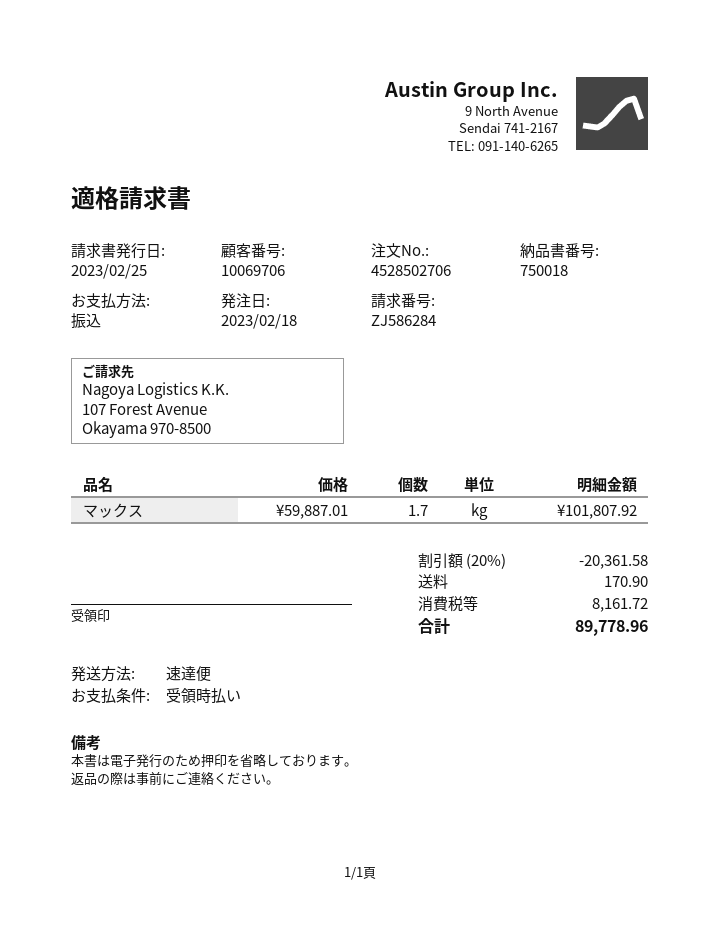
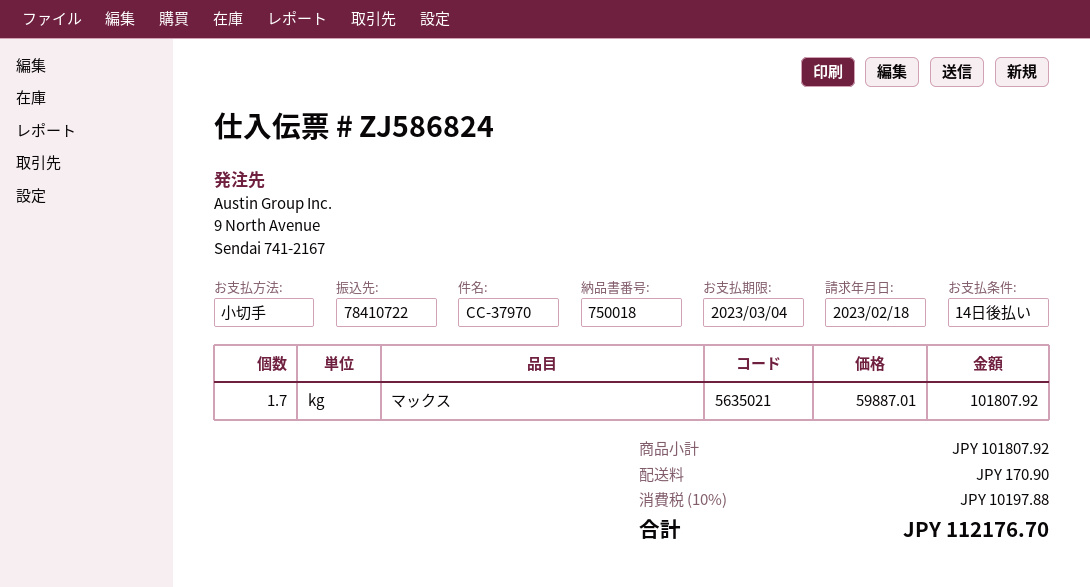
invoice number: ZJ586284 -> ZJ586824
invoice date: 2023-02-25 -> 2023-02-18
payment terms: on receipt -> 14 days
payment method: bank transfer -> cheque
discount: 20% = 20361.58 -> none
tax: 8161.72 -> 10197.88
total: 89778.96 -> 112176.70

